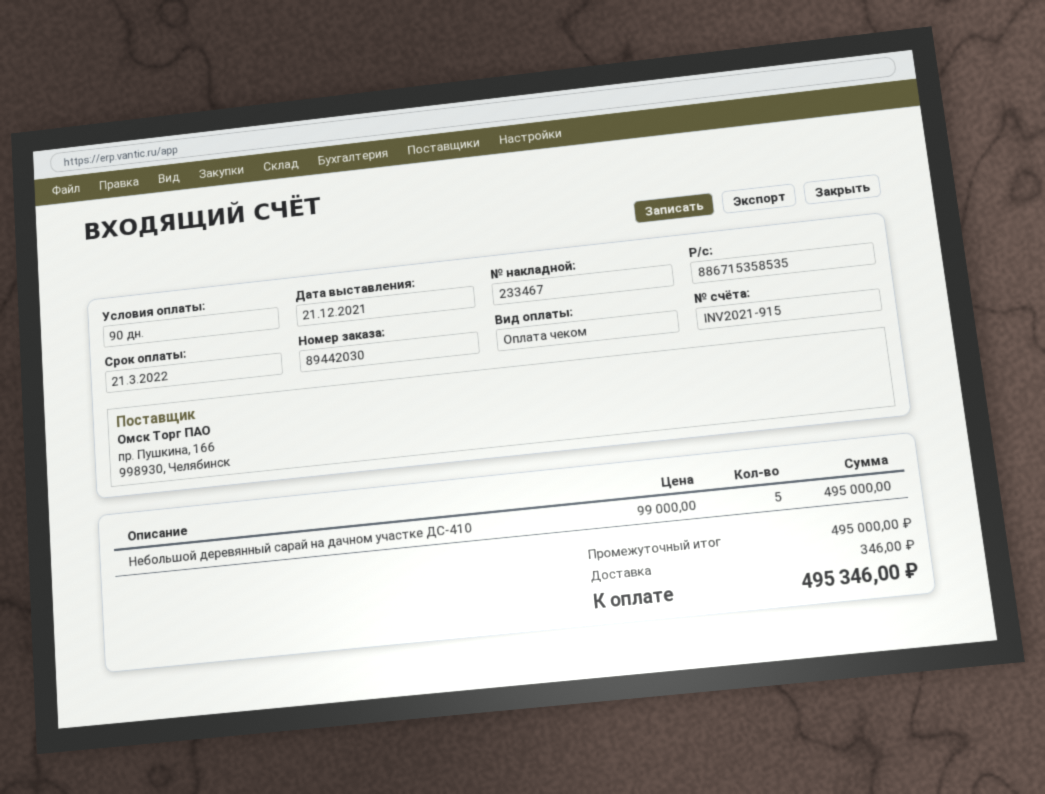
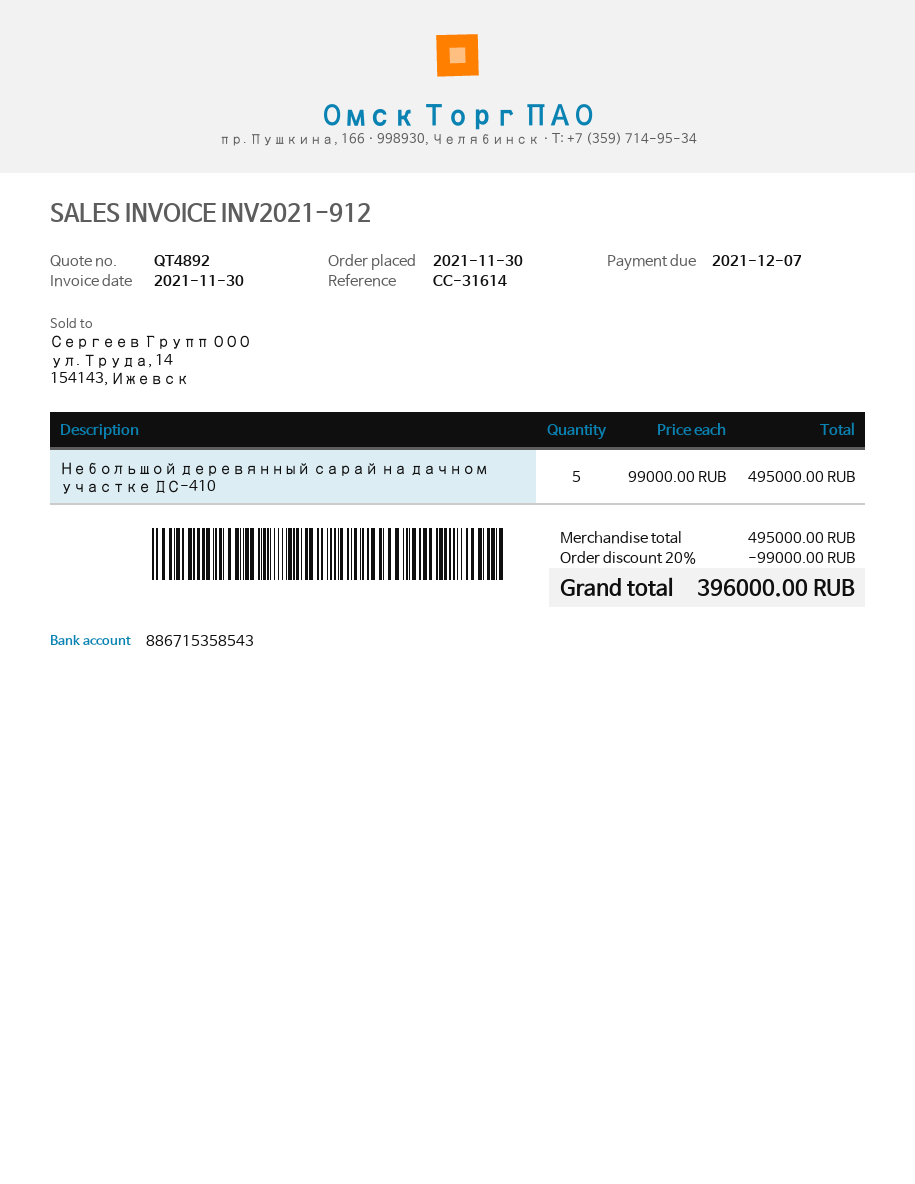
invoice number: INV2021-915 -> INV2021-912
invoice date: 2021-12-21 -> 2021-11-30
due date: 2022-03-21 -> 2021-12-07
bank account: 886715358535 -> 886715358543
discount: none -> 20% = 99000.00
shipping: 346.00 -> none
total: 495346.00 -> 396000.00

